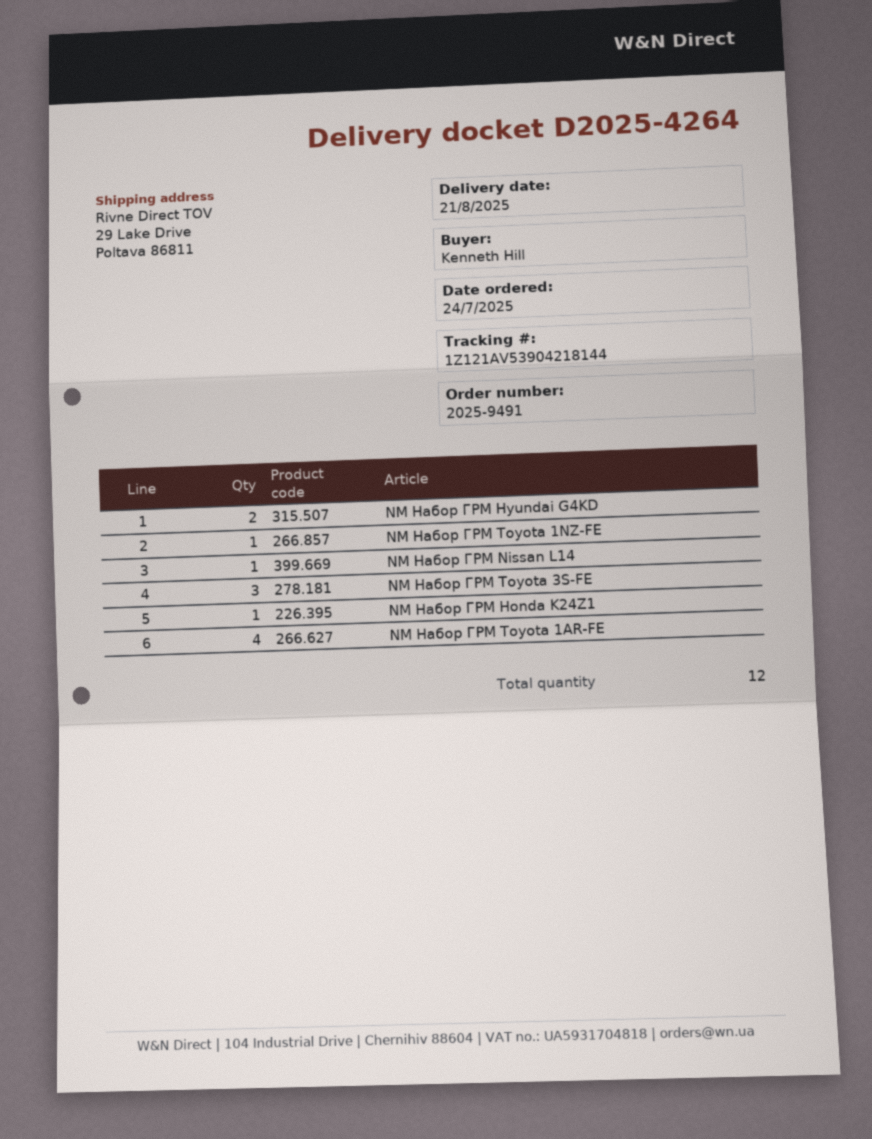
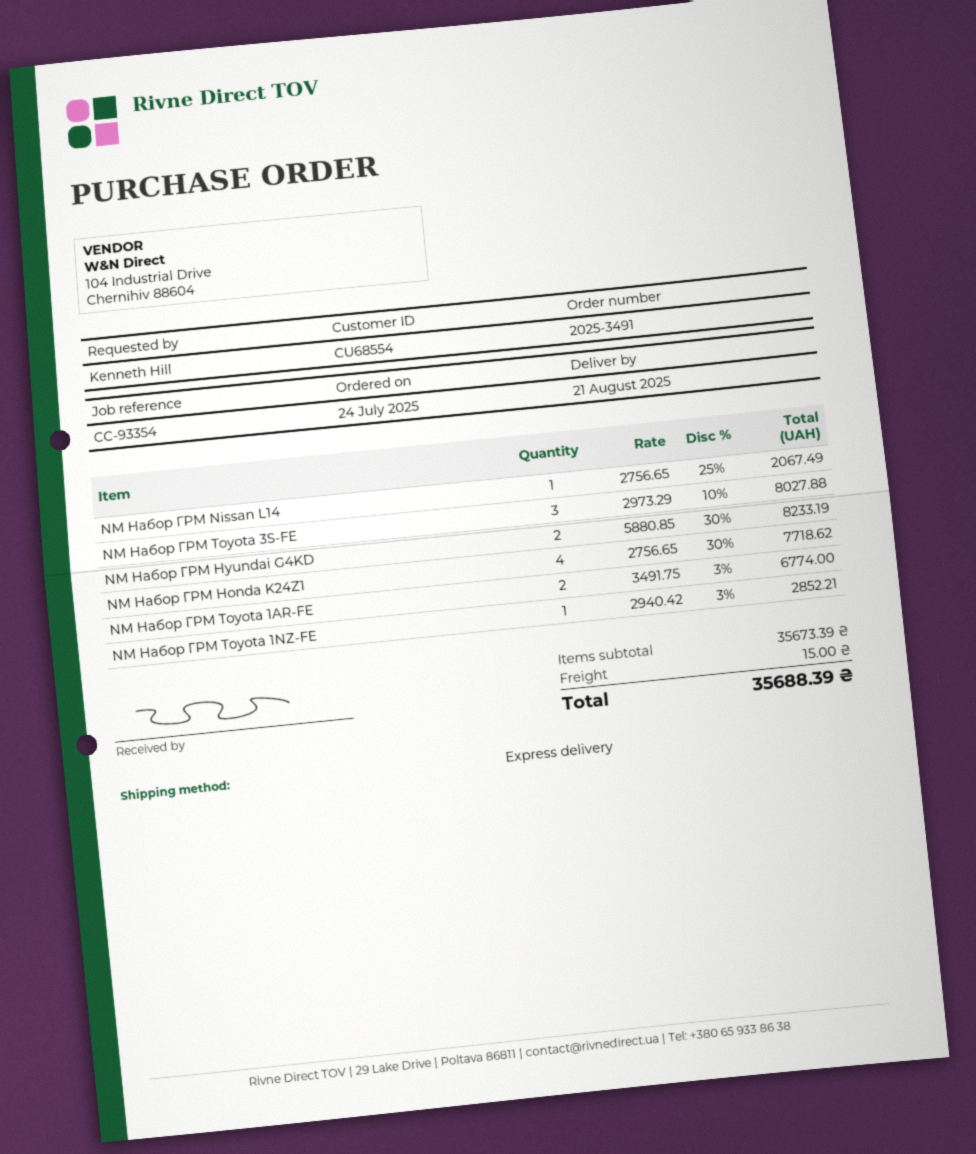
order number: 2025-9491 -> 2025-3491
NM Набор ГРМ Honda K24Z1: 1 -> 4
NM Набор ГРМ Toyota 1AR-FE: 4 -> 2

